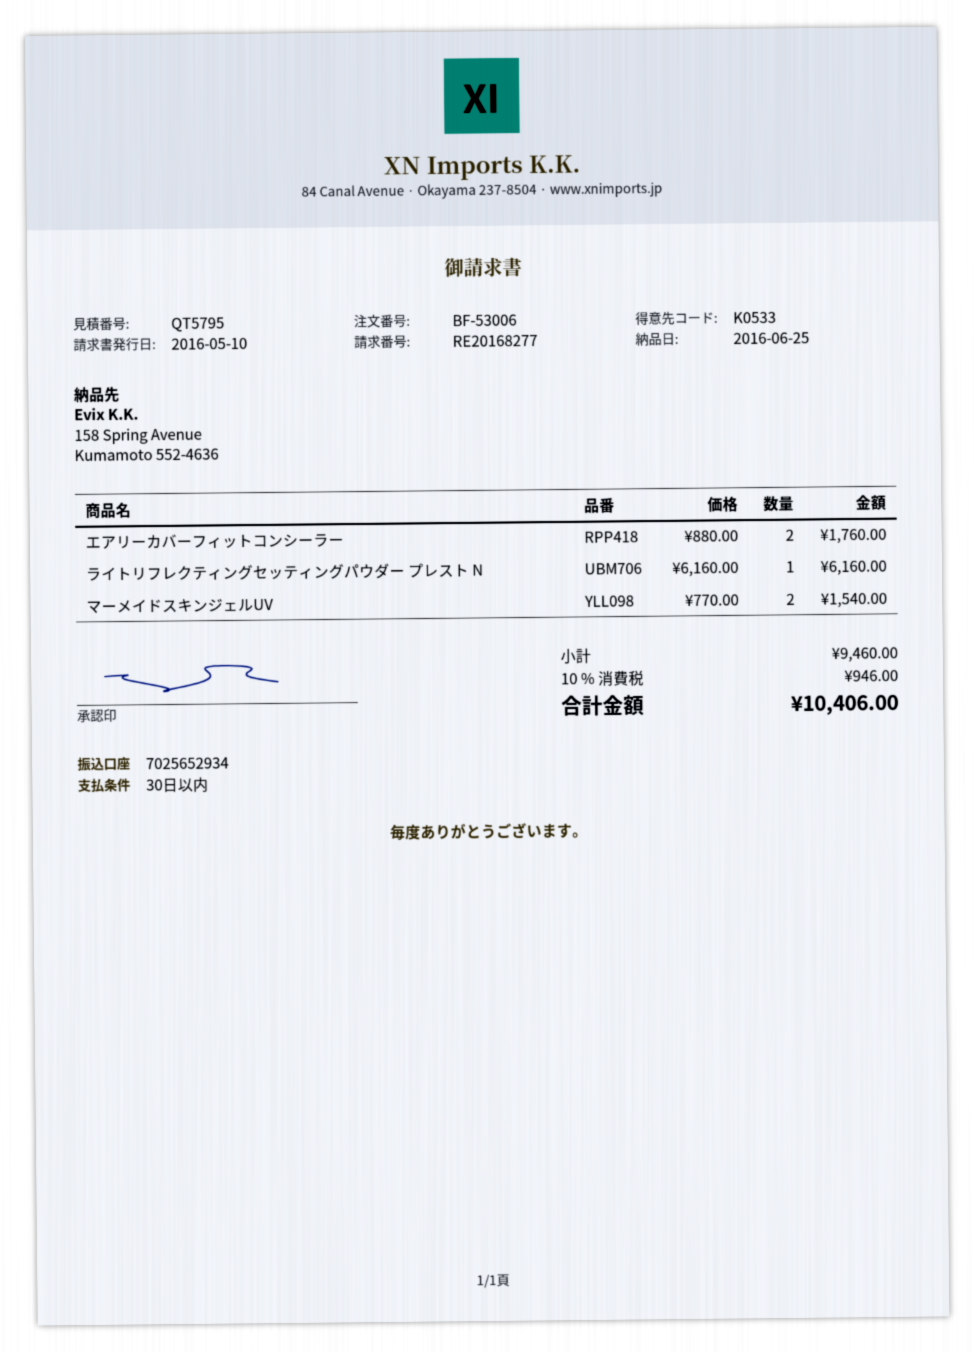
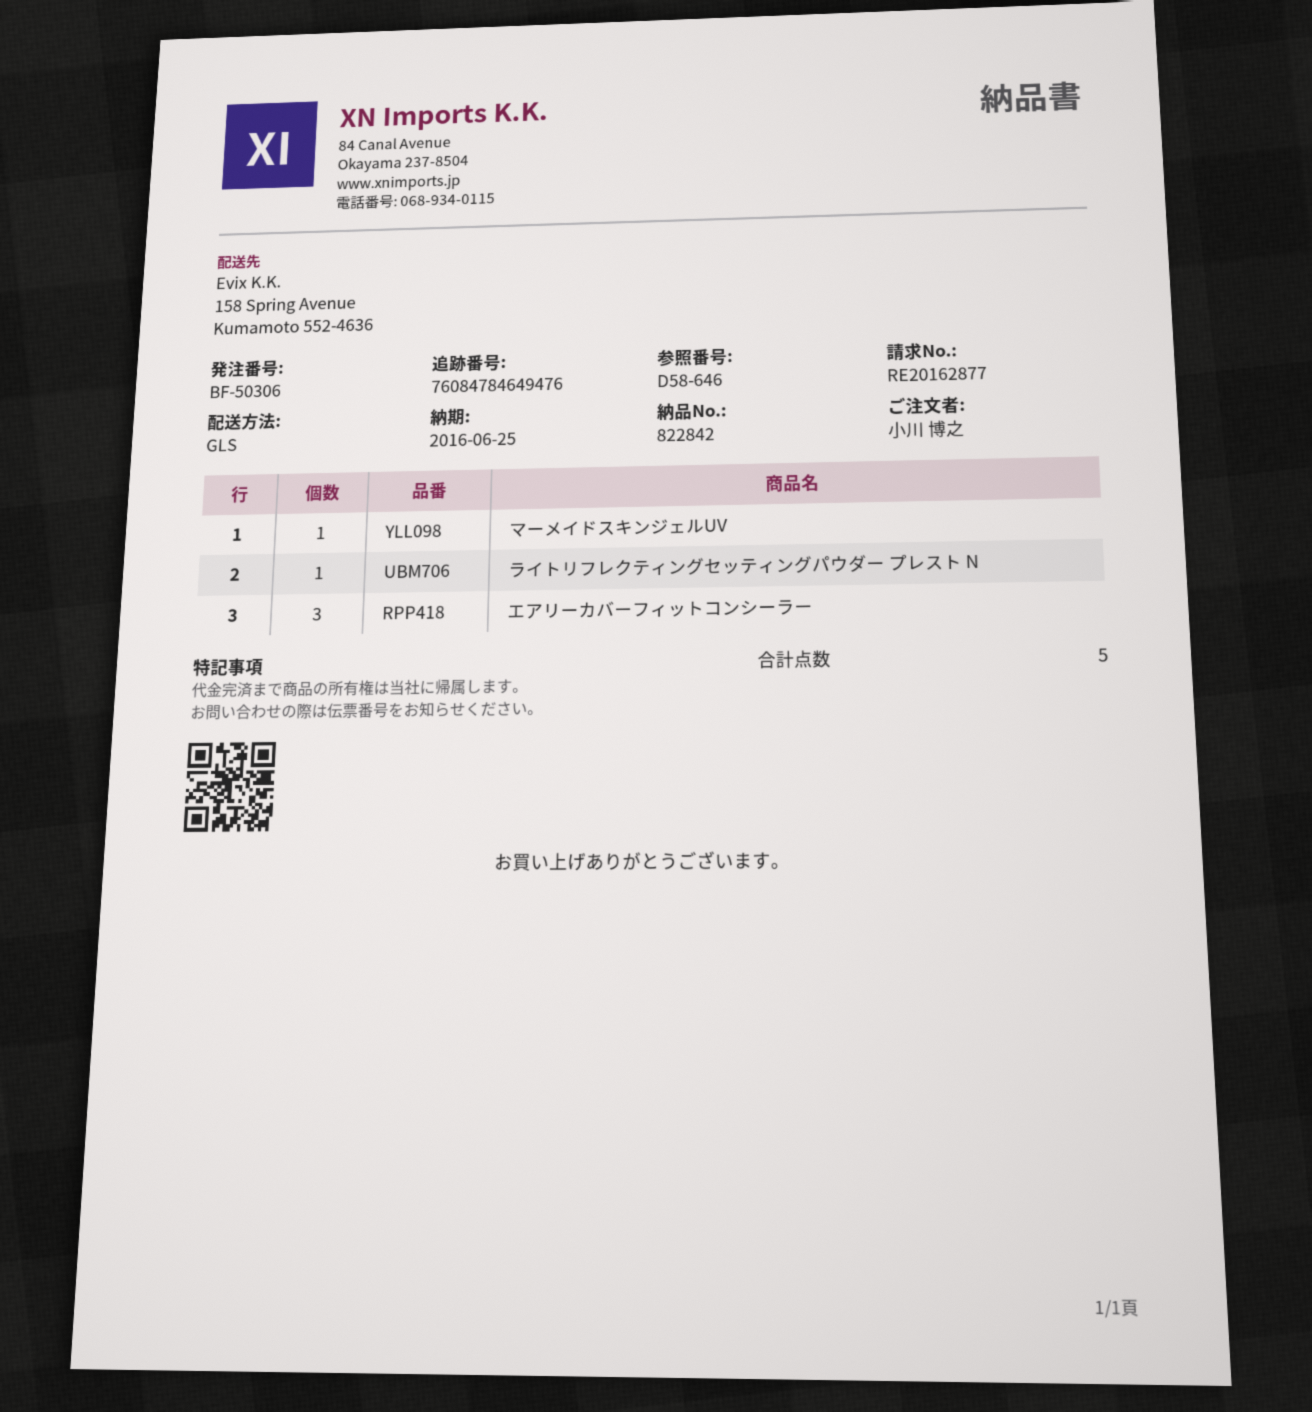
order number: BF-53006 -> BF-50306
invoice number: RE20168277 -> RE20162877
エアリーカバーフィットコンシーラー: 2 -> 3
マーメイドスキンジェルUV: 2 -> 1

